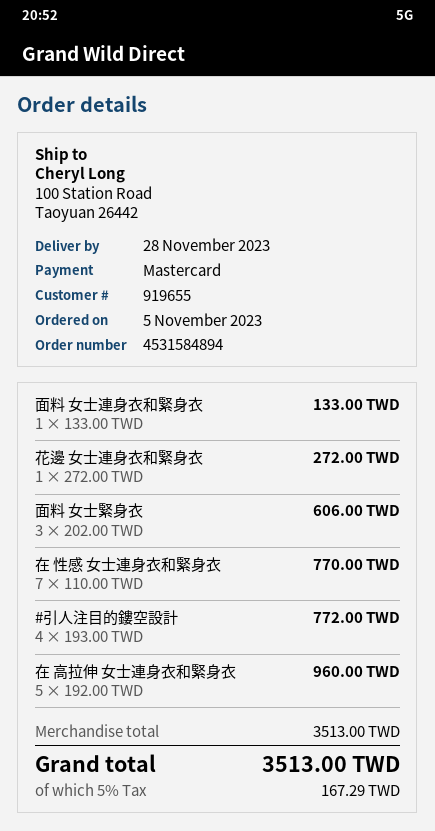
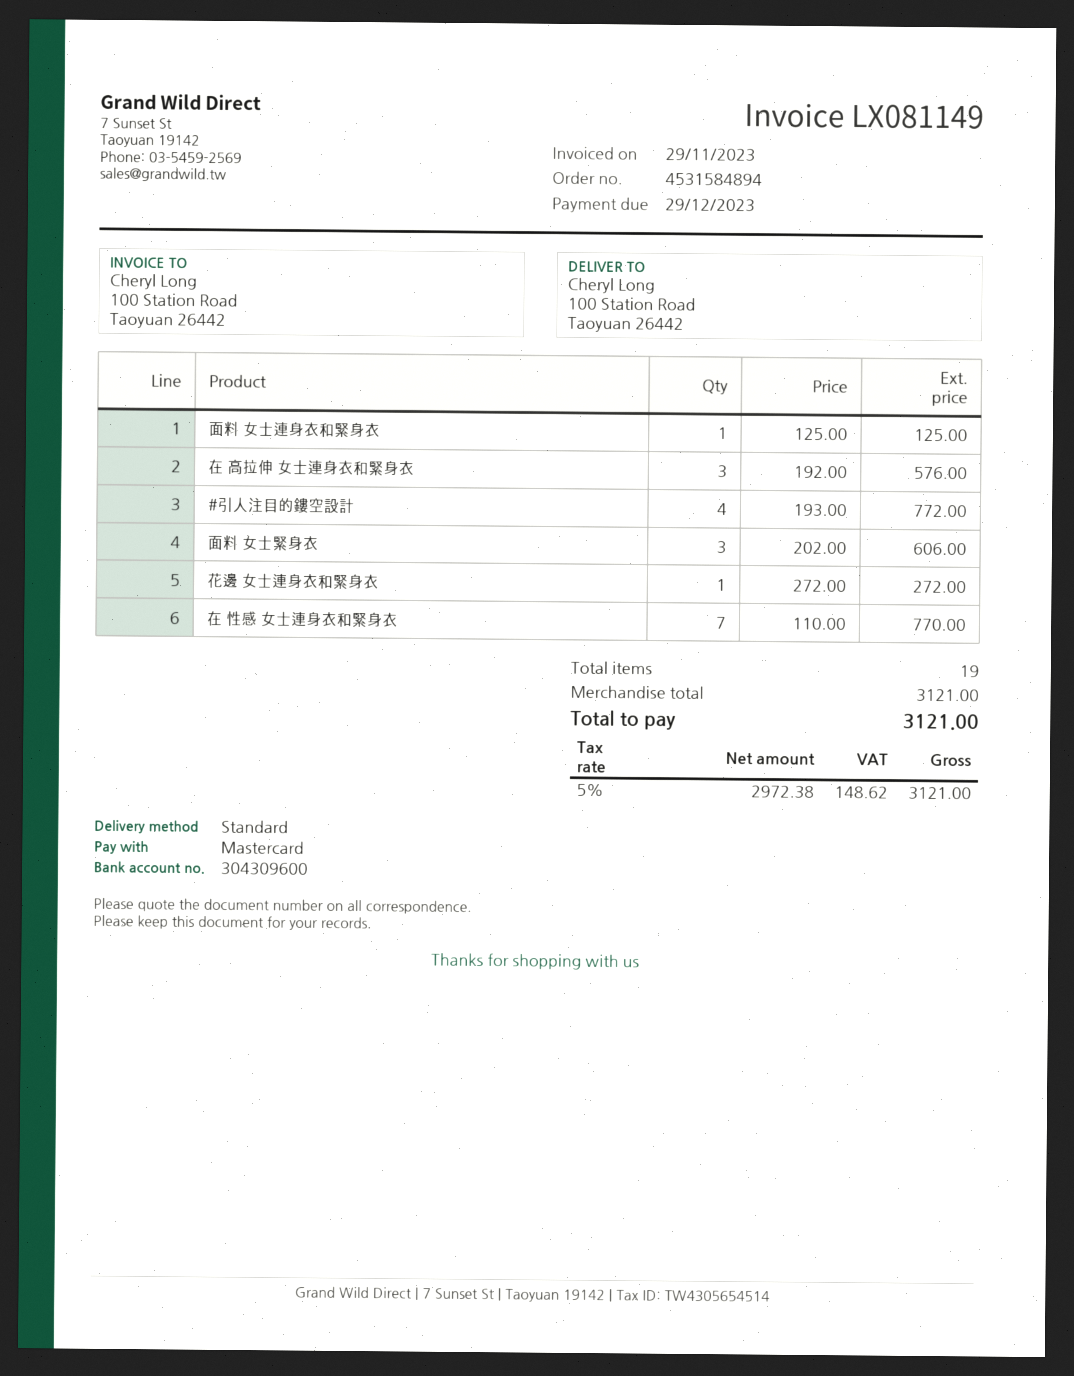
面料 女士連身衣和緊身衣: 1 x 133.00 = 133.00 -> 1 x 125.00 = 125.00
在 高拉伸 女士連身衣和緊身衣: 5 x 192.00 = 960.00 -> 3 x 192.00 = 576.00
subtotal: 3513.00 -> 3121.00
tax: 5% = 167.29 -> 5% = 148.62
total: 3513.00 -> 3121.00

